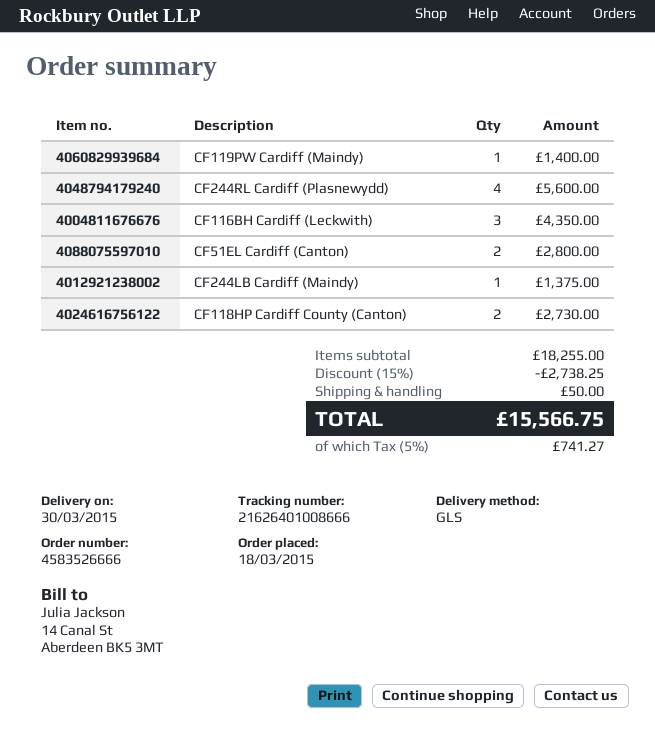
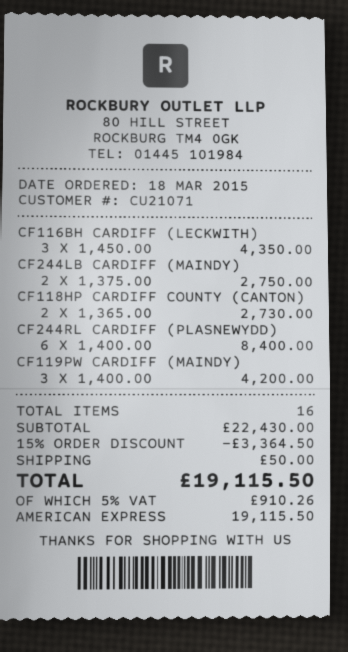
CF119PW Cardiff (Maindy): 1 for 1400.00 -> 3 for 4200.00
CF244RL Cardiff (Plasnewydd): 4 for 5600.00 -> 6 for 8400.00
CF51EL Cardiff (Canton): 2 for 2800.00 -> none
CF244LB Cardiff (Maindy): 1 for 1375.00 -> 2 for 2750.00
subtotal: 18255.00 -> 22430.00
discount: 15% = 2738.25 -> 15% = 3364.50
tax: 5% = 741.27 -> 5% = 910.26
total: 15566.75 -> 19115.50

